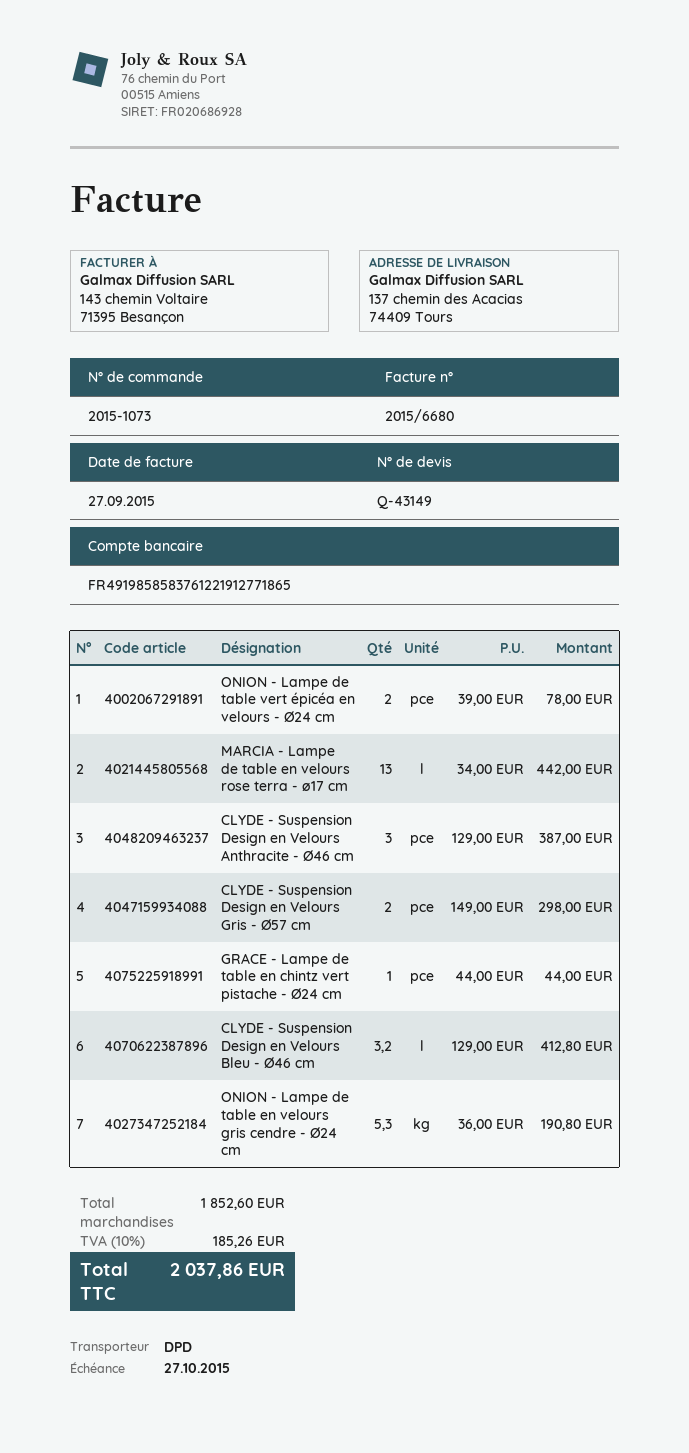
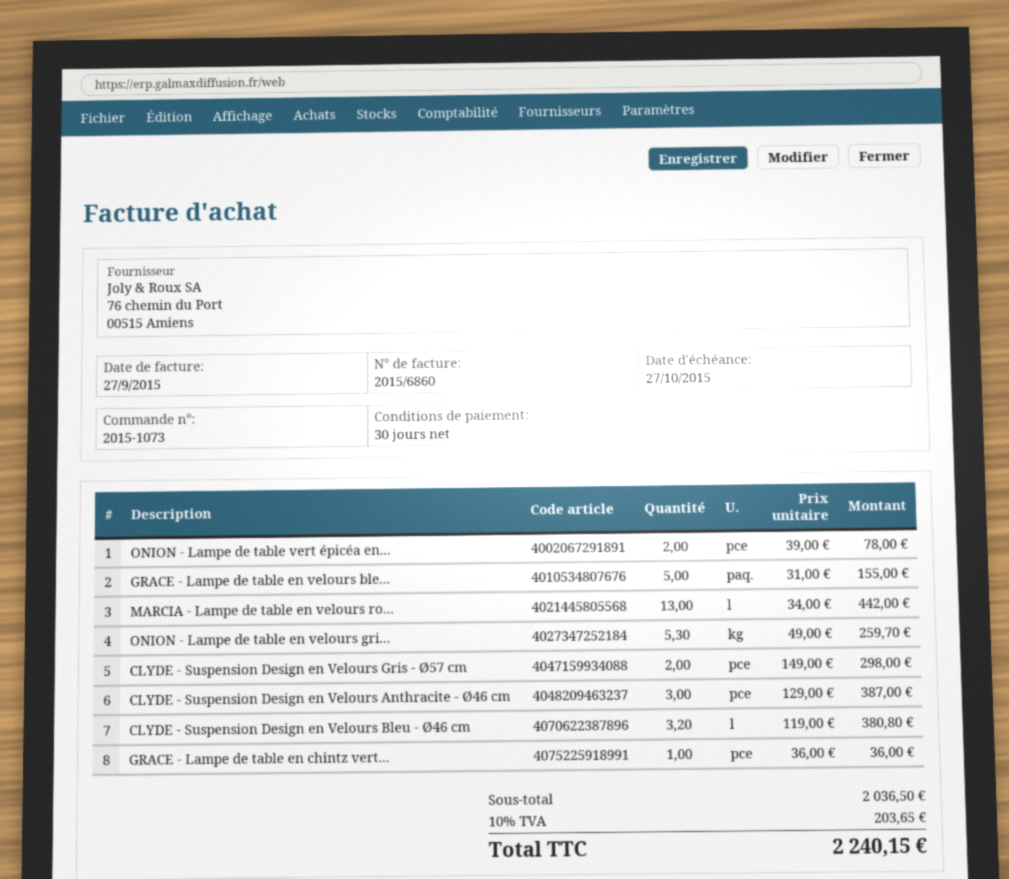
invoice number: 2015/6680 -> 2015/6860
GRACE - Lampe de table en chintz vert pistache - Ø24 cm: 1 x 44.00 = 44.00 -> 1 x 36.00 = 36.00
CLYDE - Suspension Design en Velours Bleu - Ø46 cm: 3.2 x 129.00 = 412.80 -> 3.2 x 119.00 = 380.80
ONION - Lampe de table en velours gris cendre - Ø24 cm: 5.3 x 36.00 = 190.80 -> 5.3 x 49.00 = 259.70
GRACE - Lampe de table en velours ble...: none -> 5 x 31.00 = 155.00
subtotal: 1852.60 -> 2036.50
tax: 10% = 185.26 -> 10% = 203.65
total: 2037.86 -> 2240.15

